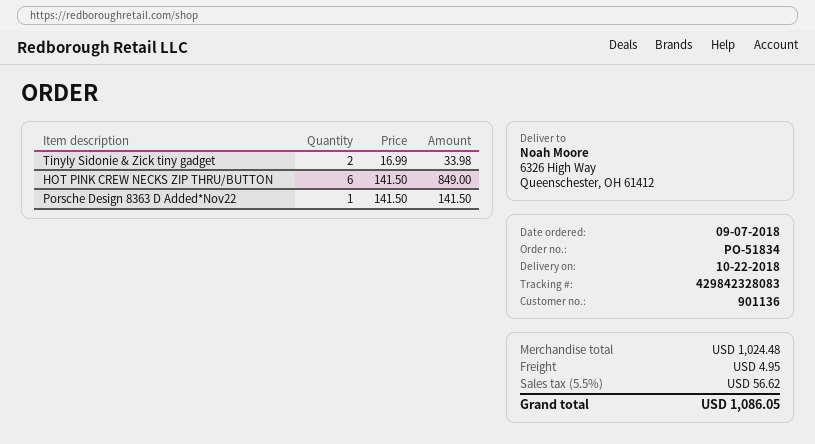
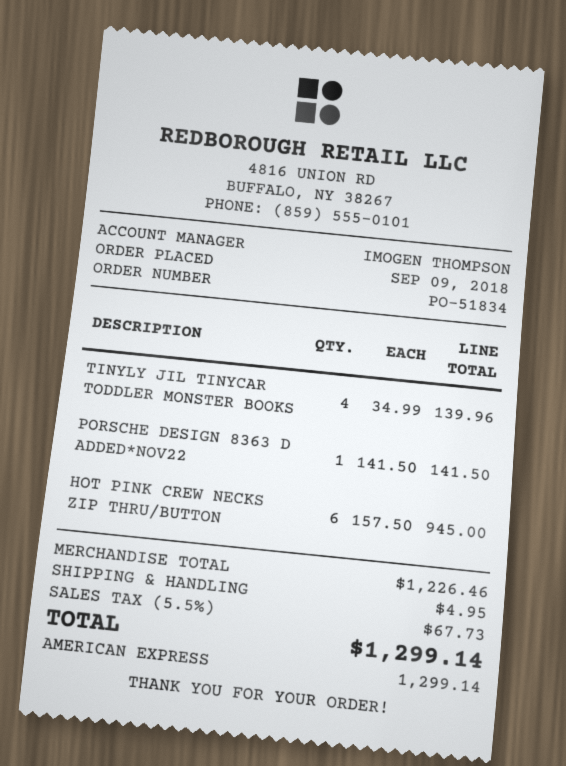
order date: 2018-09-07 -> 2018-09-09
Tinyly Sidonie & Zick tiny gadget: 2 x 16.99 = 33.98 -> none
HOT PINK CREW NECKS ZIP THRU/BUTTON: 6 x 141.50 = 849.00 -> 6 x 157.50 = 945.00
TINYLY JIL TINYCAR TODDLER MONSTER BOOKS: none -> 4 x 34.99 = 139.96
subtotal: 1024.48 -> 1226.46
tax: 5.5% = 56.62 -> 5.5% = 67.73
total: 1086.05 -> 1299.14

